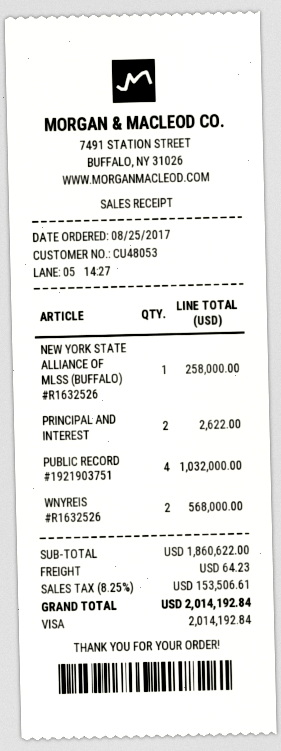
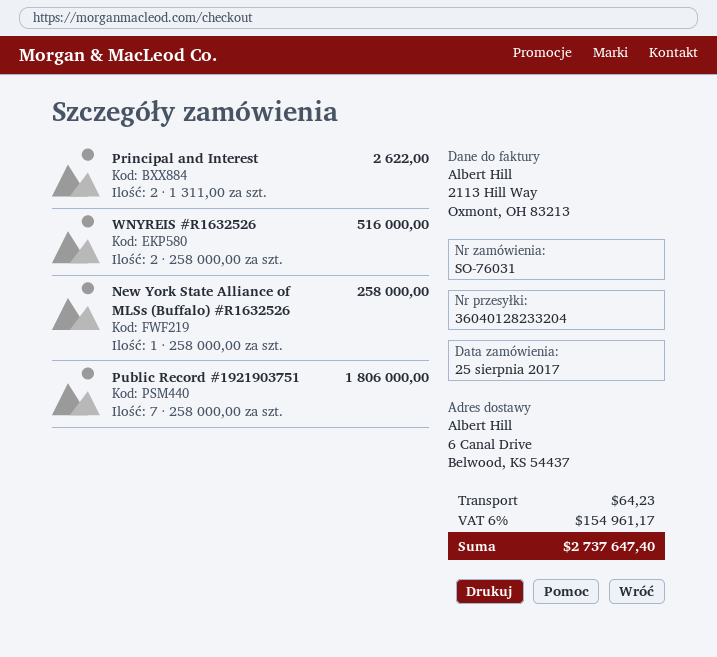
PUBLIC RECORD #1921903751: 4 for 1032000.00 -> 7 for 1806000.00
WNYREIS #R1632526: 2 for 568000.00 -> 2 for 516000.00
tax: 8.25% = 153506.61 -> 6% = 154961.17
total: 2014192.84 -> 2737647.40

